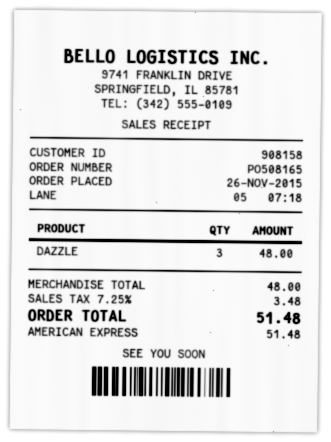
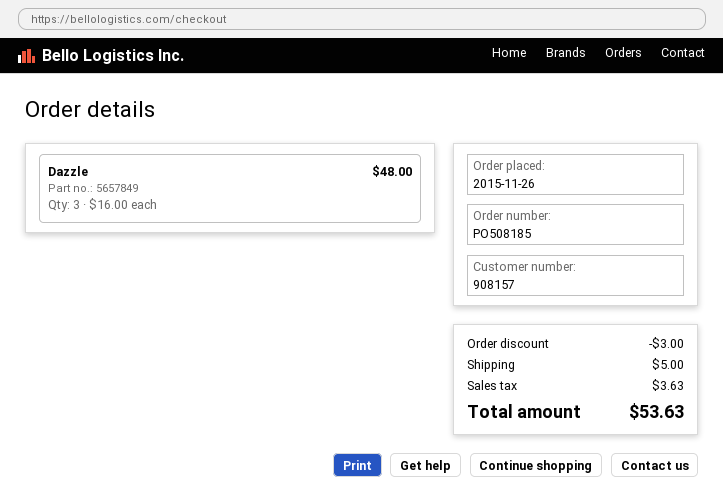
order number: PO508165 -> PO508185
customer number: 908158 -> 908157
discount: none -> 3.00
shipping: none -> 5.00
tax: 3.48 -> 3.63
total: 51.48 -> 53.63

